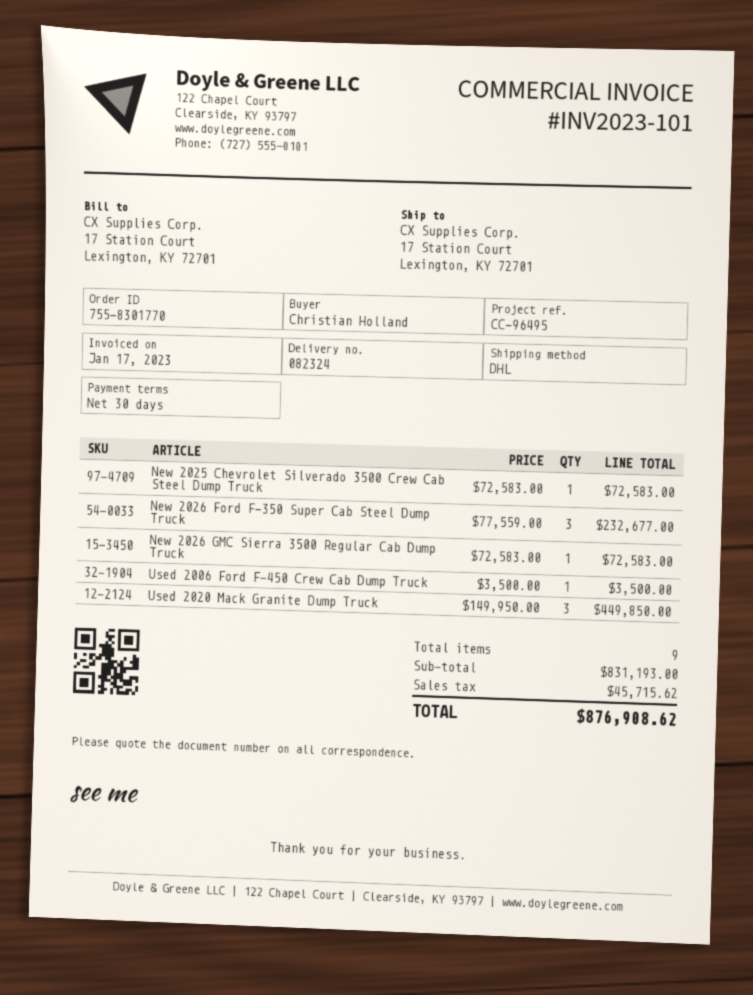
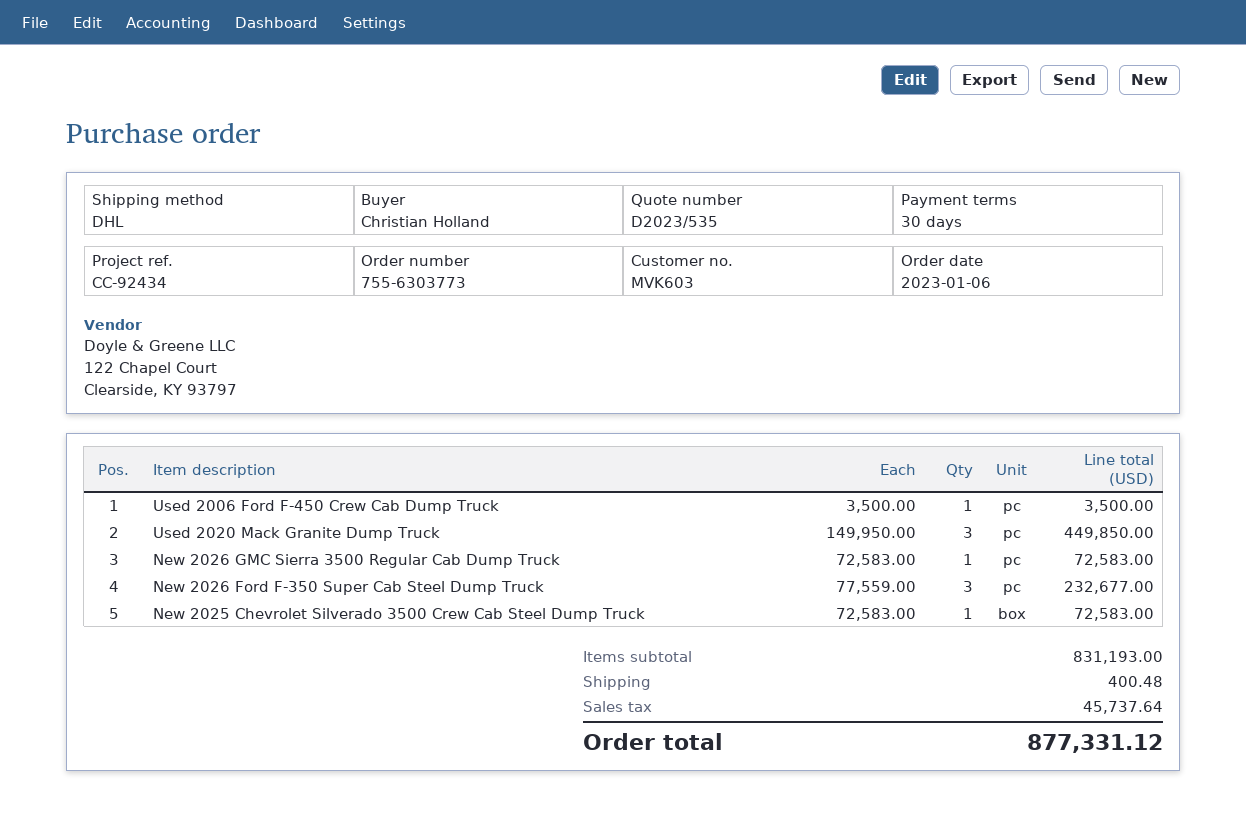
order number: 755-8301770 -> 755-6303773
reference: CC-96495 -> CC-92434
shipping: none -> 400.48
tax: 45715.62 -> 45737.64
total: 876908.62 -> 877331.12

